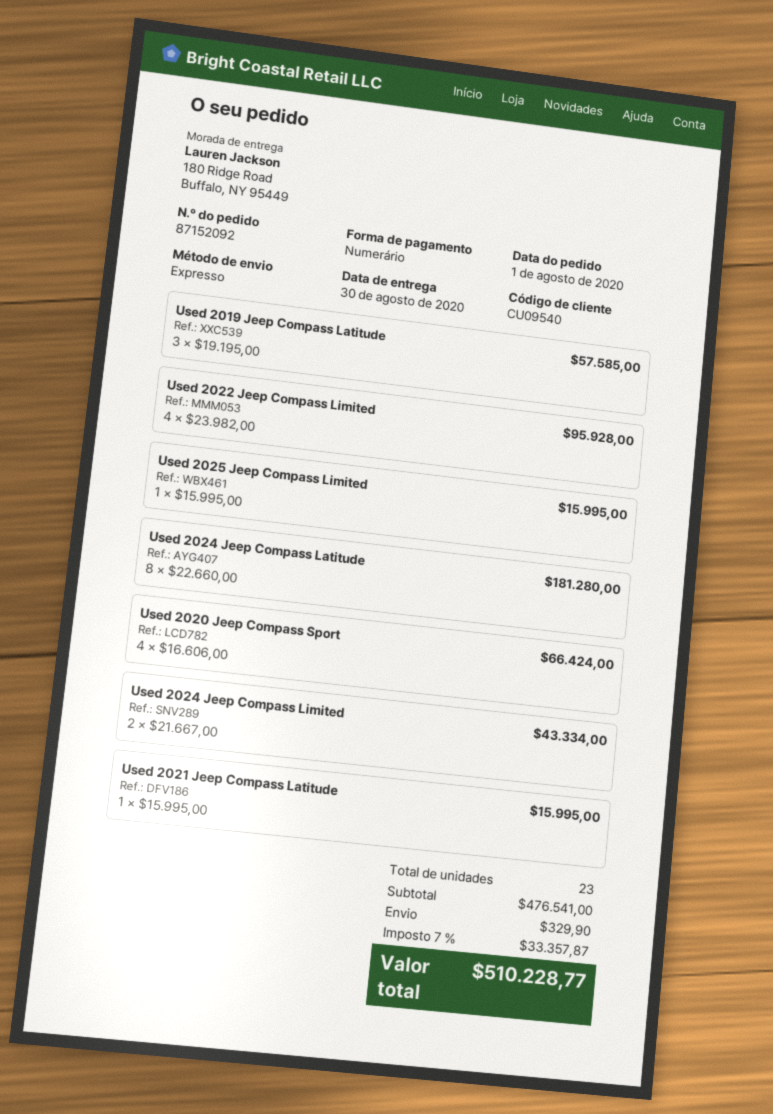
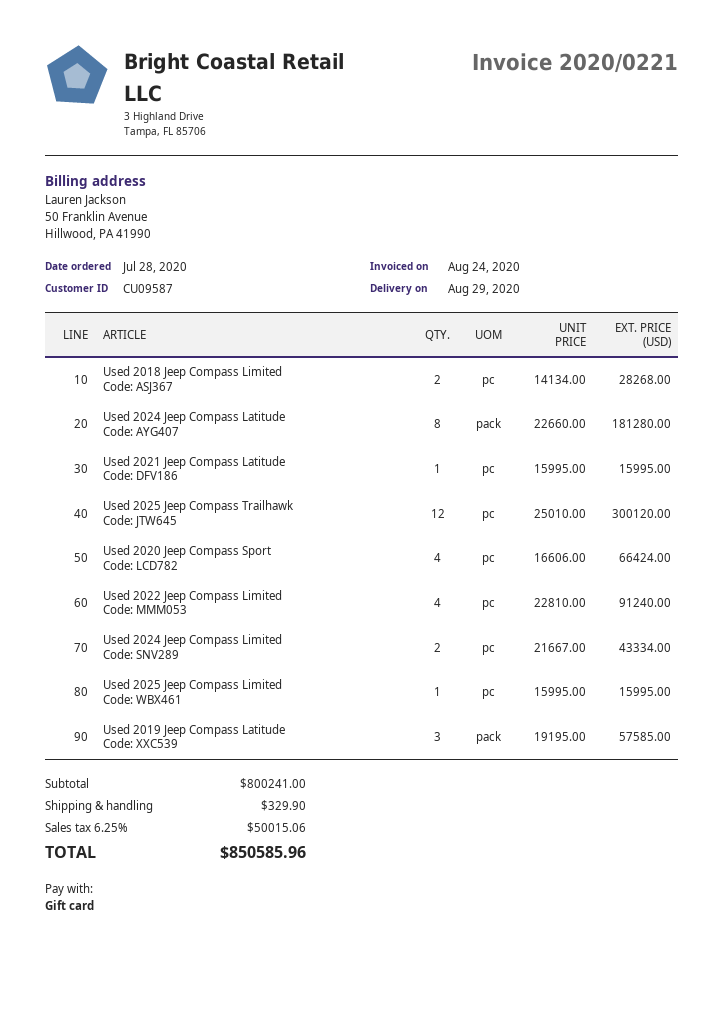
order date: 2020-08-01 -> 2020-07-28
delivery date: 2020-08-30 -> 2020-08-29
customer number: CU09540 -> CU09587
payment method: cash -> gift card
Used 2022 Jeep Compass Limited: 4 x 23982.00 = 95928.00 -> 4 x 22810.00 = 91240.00
Used 2018 Jeep Compass Limited: none -> 2 x 14134.00 = 28268.00
Used 2025 Jeep Compass Trailhawk: none -> 12 x 25010.00 = 300120.00
subtotal: 476541.00 -> 800241.00
tax: 7% = 33357.87 -> 6.25% = 50015.06
total: 510228.77 -> 850585.96

